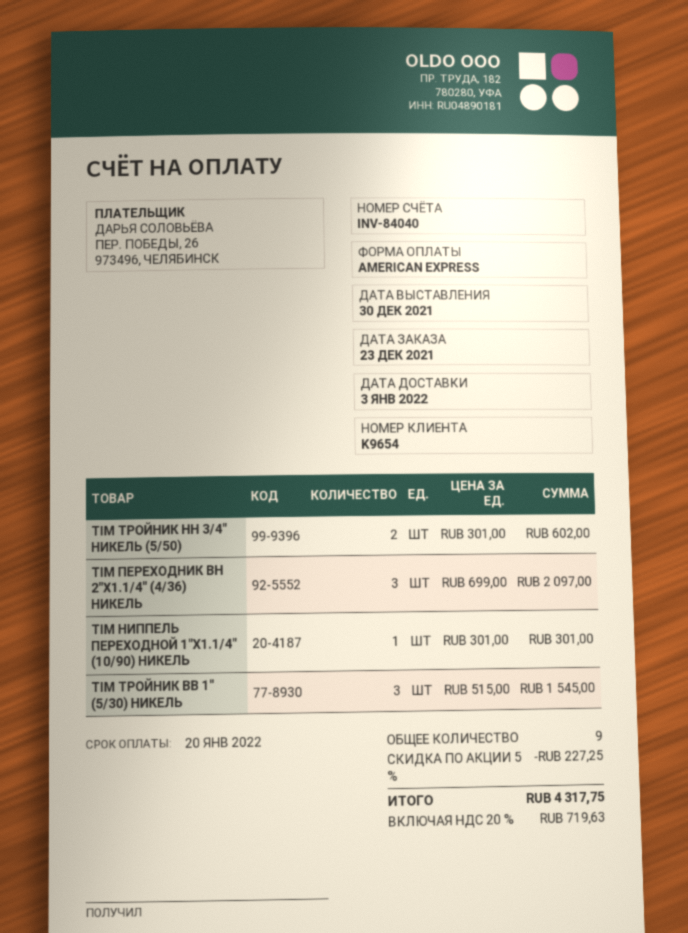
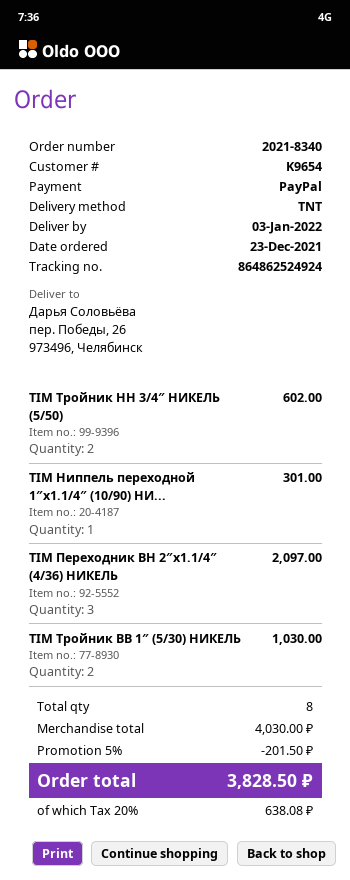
payment method: American Express -> PayPal
TIM ТРОЙНИК ВВ 1″ (5/30) НИКЕЛЬ: 3 for 1545.00 -> 2 for 1030.00
total quantity: 9 -> 8
discount: 5% = 227.25 -> 5% = 201.50
tax: 20% = 719.63 -> 20% = 638.08
total: 4317.75 -> 3828.50

